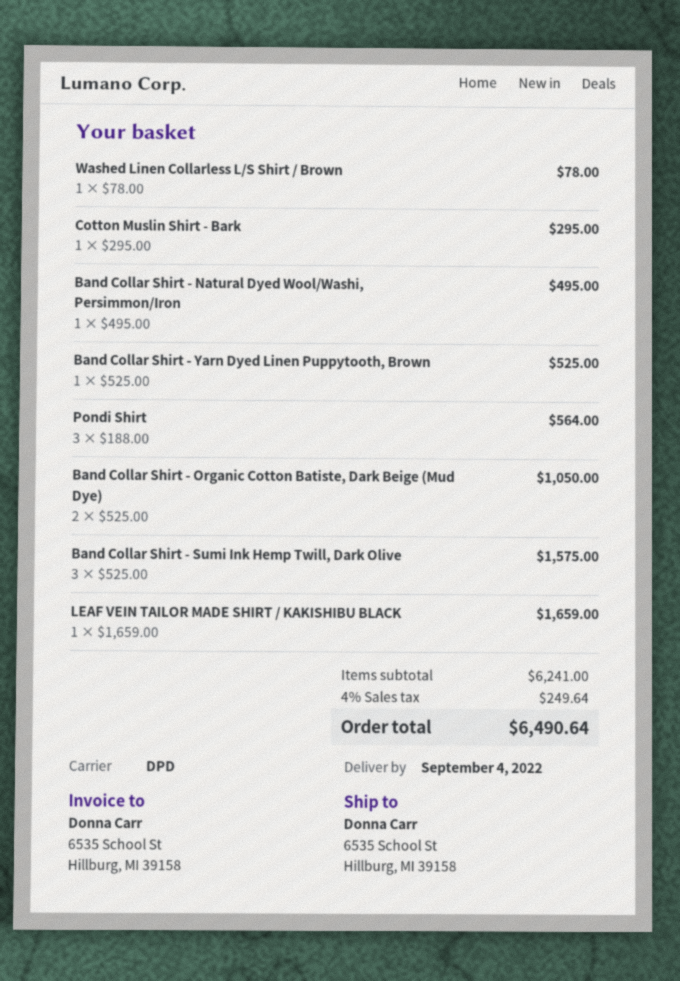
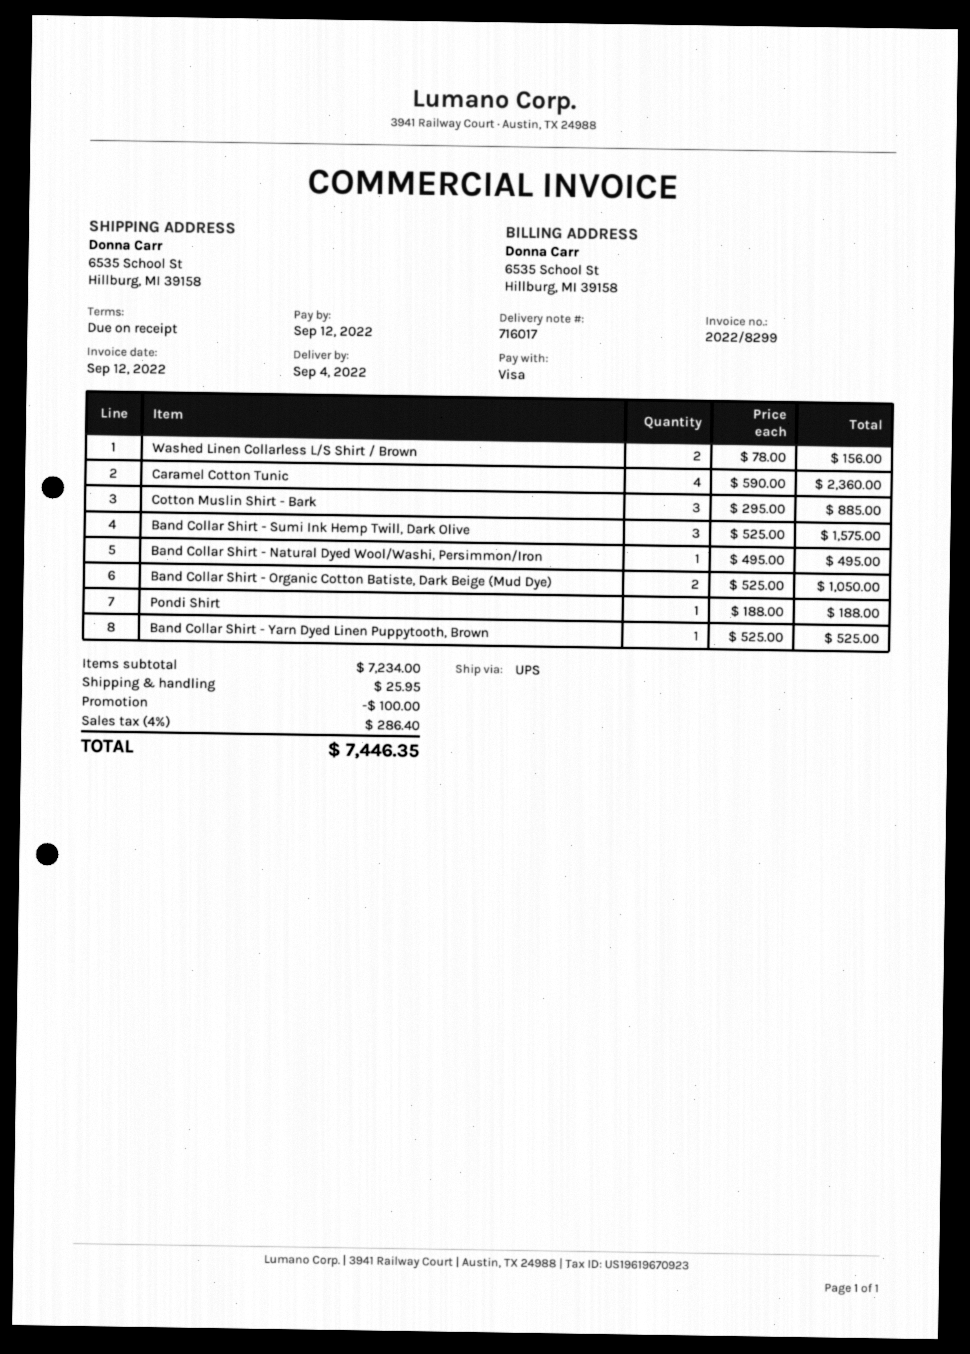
shipping method: DPD -> UPS
Washed Linen Collarless L/S Shirt / Brown: 1 x 78.00 = 78.00 -> 2 x 78.00 = 156.00
Cotton Muslin Shirt - Bark: 1 x 295.00 = 295.00 -> 3 x 295.00 = 885.00
Pondi Shirt: 3 x 188.00 = 564.00 -> 1 x 188.00 = 188.00
LEAF VEIN TAILOR MADE SHIRT / KAKISHIBU BLACK: 1 x 1659.00 = 1659.00 -> none
Caramel Cotton Tunic: none -> 4 x 590.00 = 2360.00
subtotal: 6241.00 -> 7234.00
discount: none -> 100.00
shipping: none -> 25.95
tax: 4% = 249.64 -> 4% = 286.40
total: 6490.64 -> 7446.35

